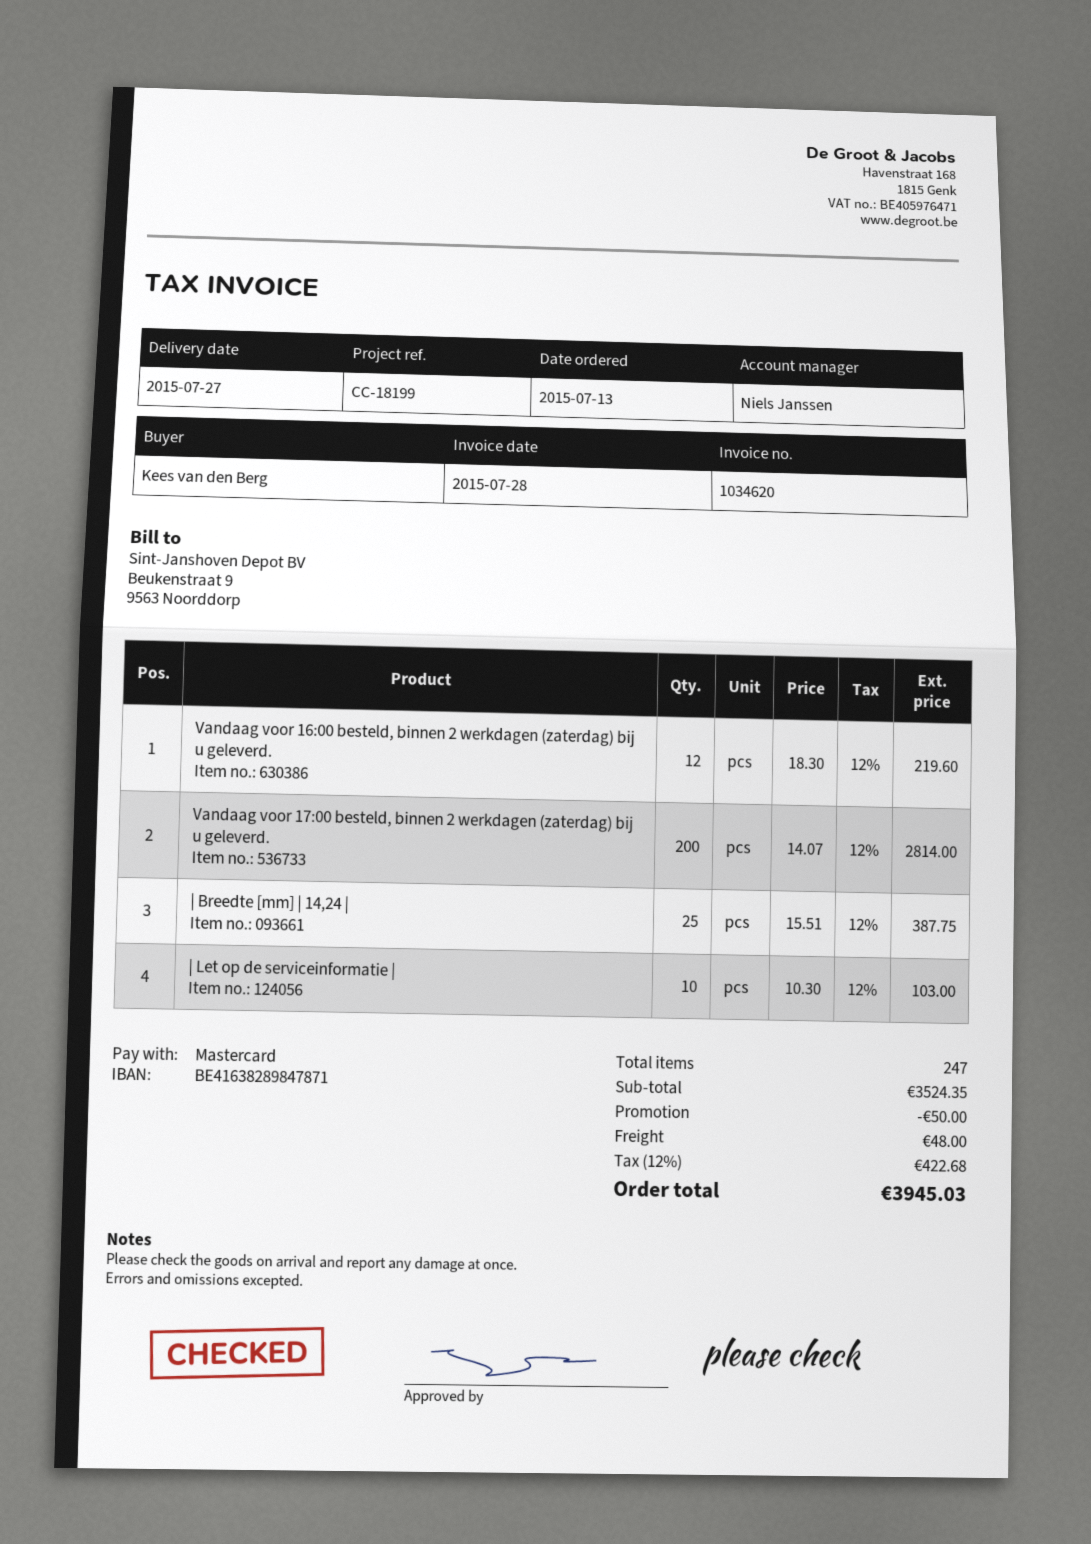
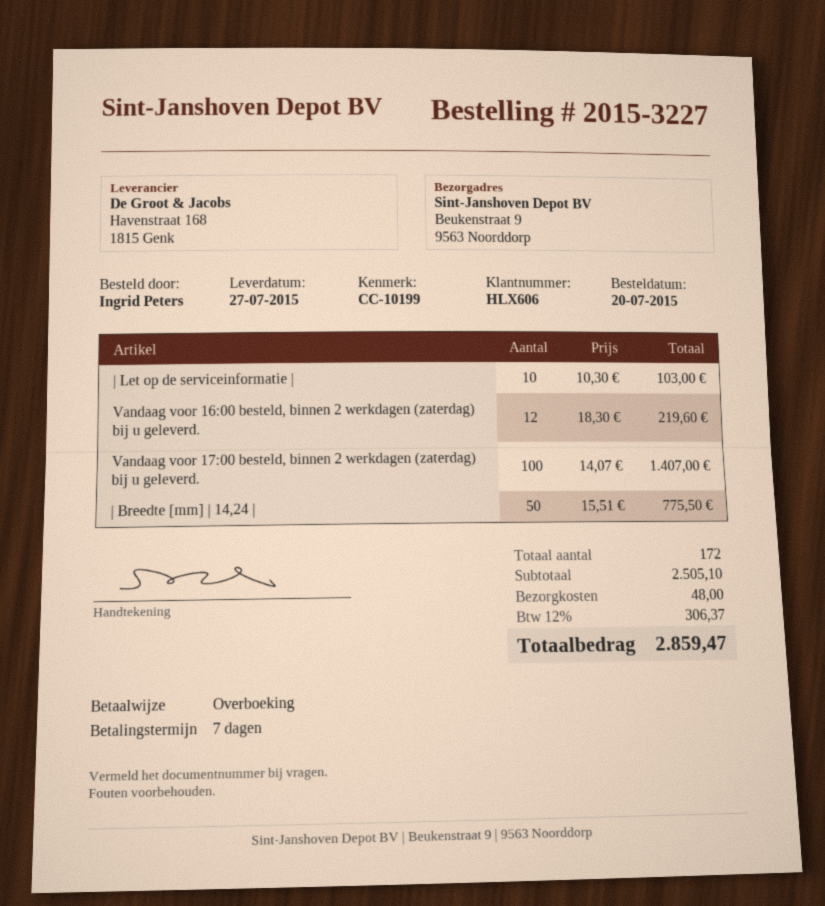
order date: 2015-07-13 -> 2015-07-20
reference: CC-18199 -> CC-10199
ordered by: Kees van den Berg -> Ingrid Peters
payment method: Mastercard -> bank transfer
Vandaag voor 17:00 besteld, binnen 2 werkdagen (zaterdag) bij u geleverd.: 200 x 14.07 = 2814.00 -> 100 x 14.07 = 1407.00
| Breedte [mm] | 14,24 |: 25 x 15.51 = 387.75 -> 50 x 15.51 = 775.50
total quantity: 247 -> 172
subtotal: 3524.35 -> 2505.10
discount: 50.00 -> none
tax: 12% = 422.68 -> 12% = 306.37
total: 3945.03 -> 2859.47

